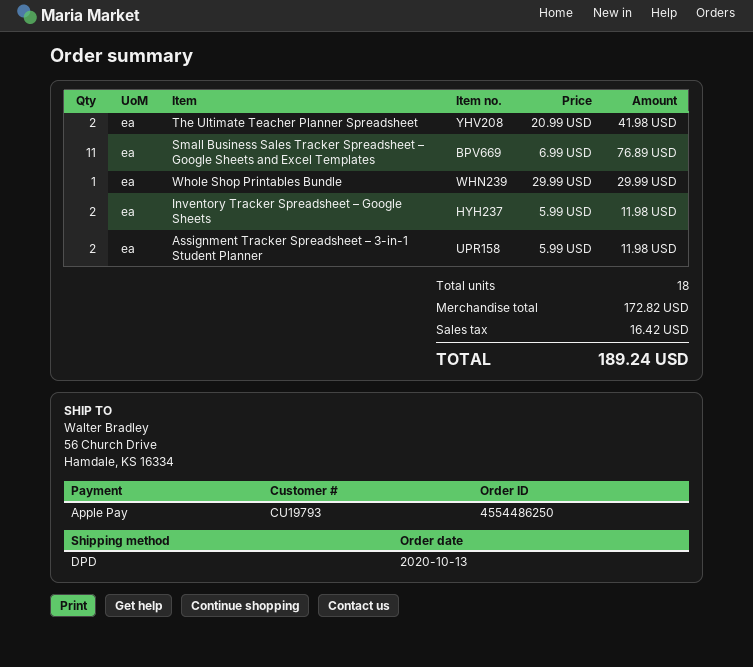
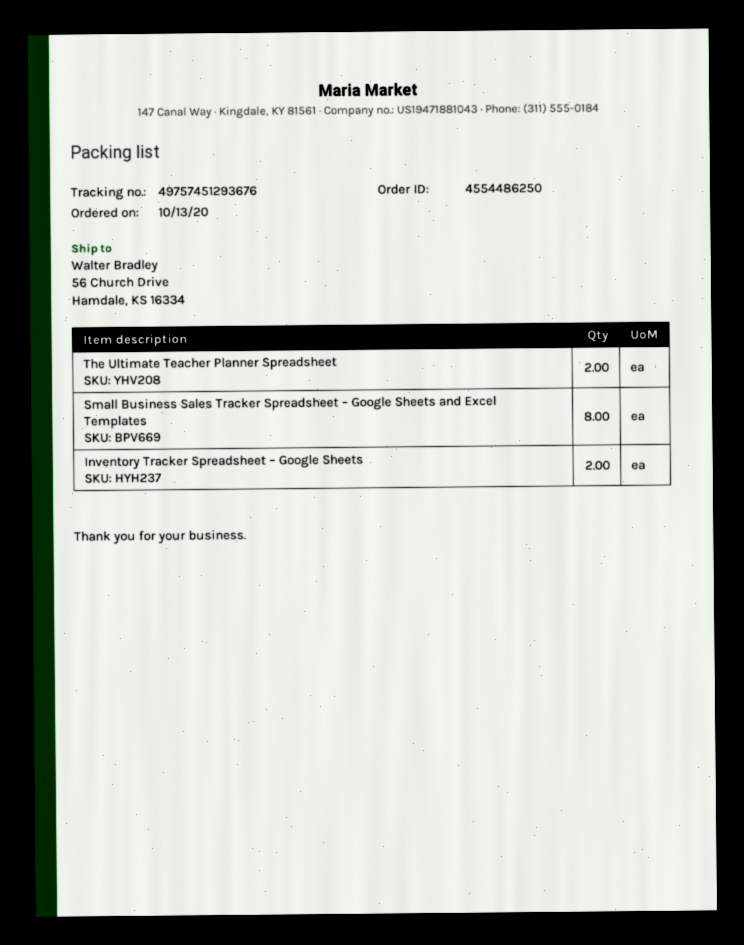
Small Business Sales Tracker Spreadsheet – Google Sheets and Excel Templates: 11 -> 8
Whole Shop Printables Bundle: 1 -> none
Assignment Tracker Spreadsheet – 3-in-1 Student Planner: 2 -> none

